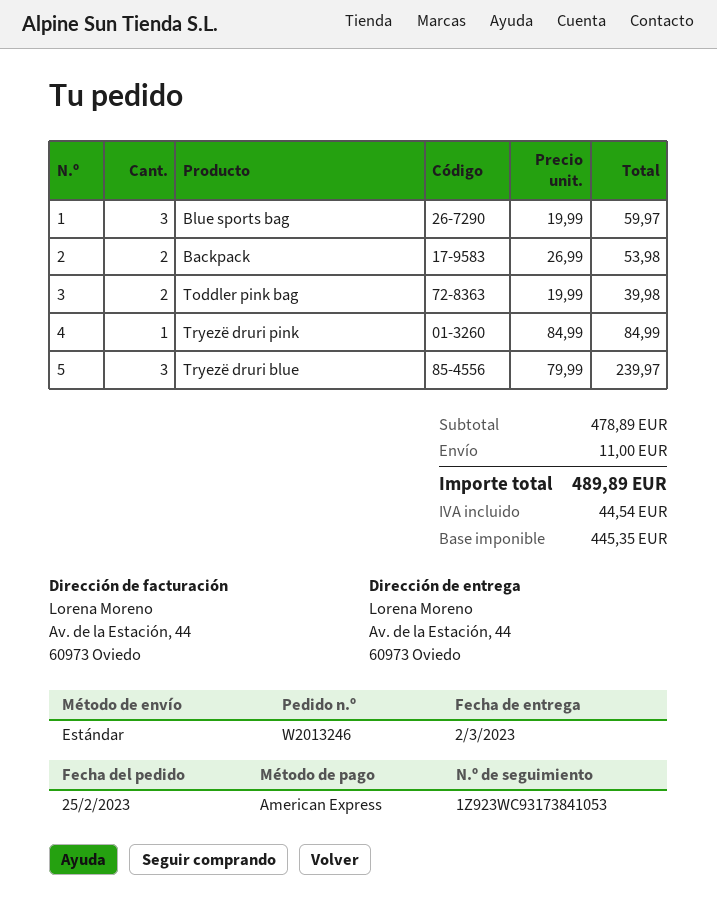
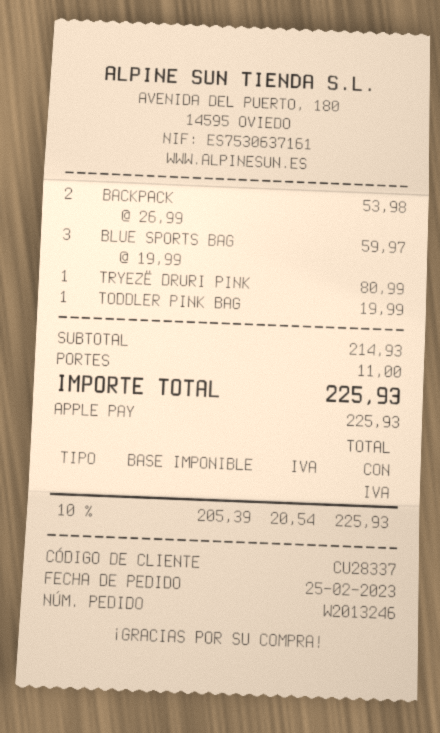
payment method: American Express -> Apple Pay
Toddler pink bag: 2 x 19.99 = 39.98 -> 1 x 19.99 = 19.99
Tryezë druri pink: 1 x 84.99 = 84.99 -> 1 x 80.99 = 80.99
Tryezë druri blue: 3 x 79.99 = 239.97 -> none
subtotal: 478.89 -> 214.93
net: 445.35 -> 205.39
tax: 44.54 -> 20.54
total: 489.89 -> 225.93

